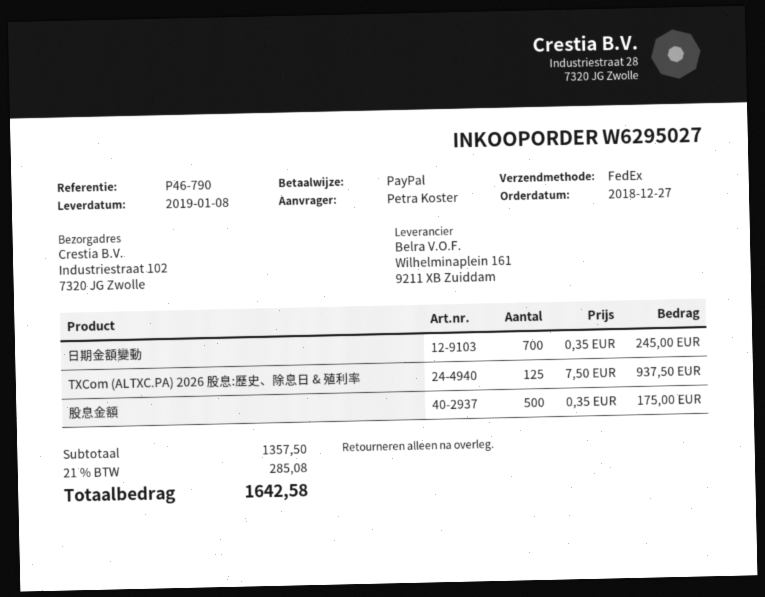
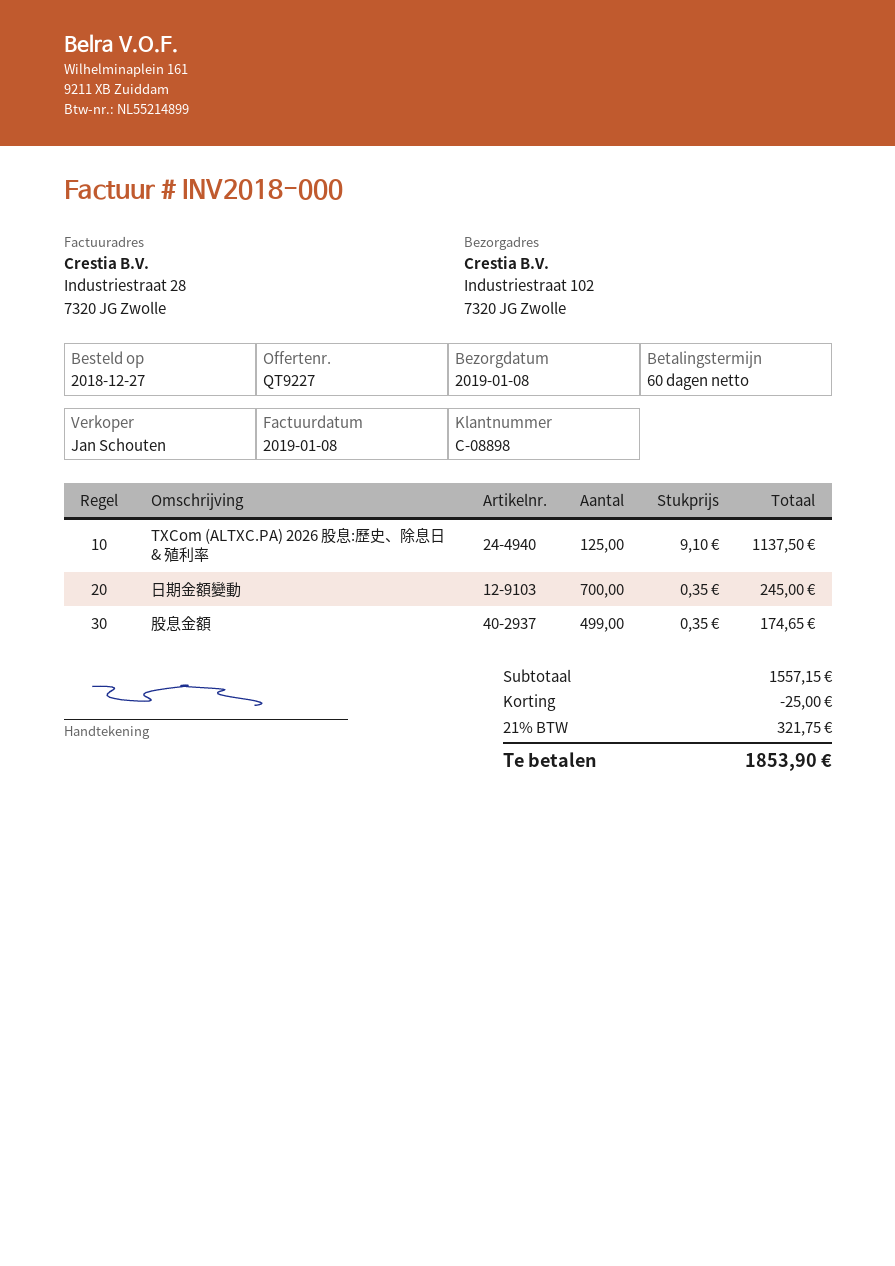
TXCom (ALTXC.PA) 2026 股息:歷史、除息日 & 殖利率: 125 x 7.50 = 937.50 -> 125 x 9.10 = 1137.50
股息金額: 500 x 0.35 = 175.00 -> 499 x 0.35 = 174.65
subtotal: 1357.50 -> 1557.15
discount: none -> 25.00
tax: 21% = 285.08 -> 21% = 321.75
total: 1642.58 -> 1853.90

